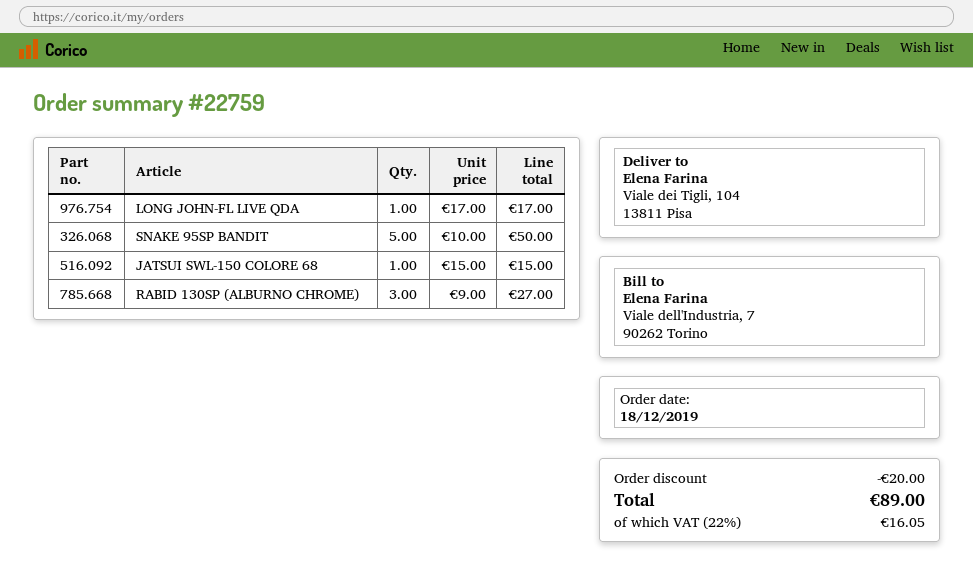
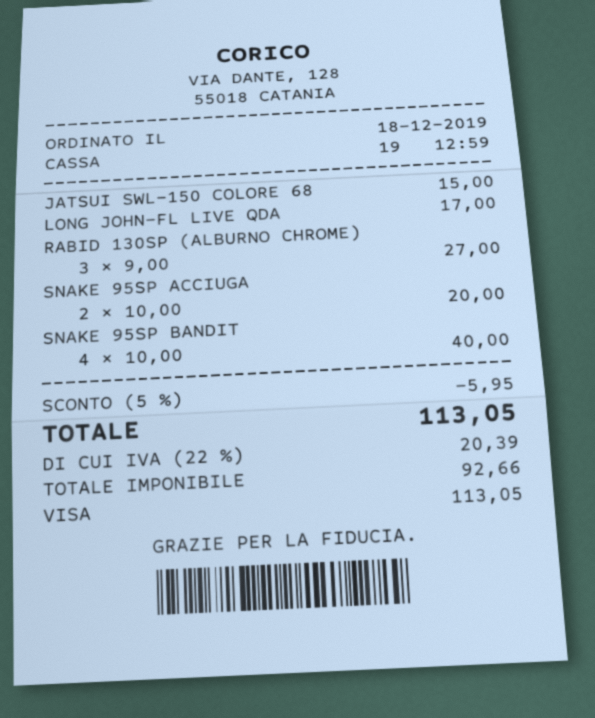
SNAKE 95SP BANDIT: 5 x 10.00 = 50.00 -> 4 x 10.00 = 40.00
SNAKE 95SP ACCIUGA: none -> 2 x 10.00 = 20.00
discount: 20.00 -> 5.95
tax: 22% = 16.05 -> 22% = 20.39
total: 89.00 -> 113.05

